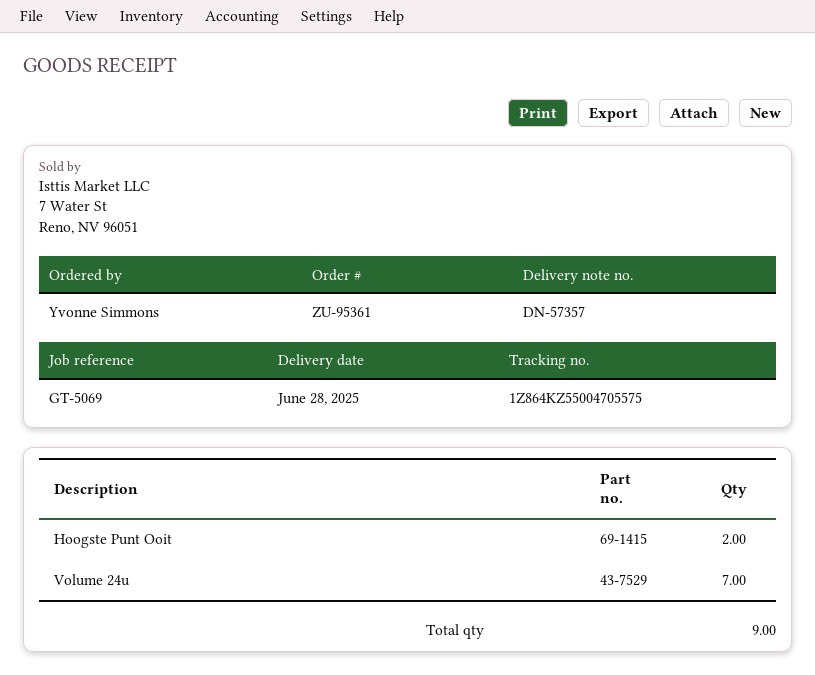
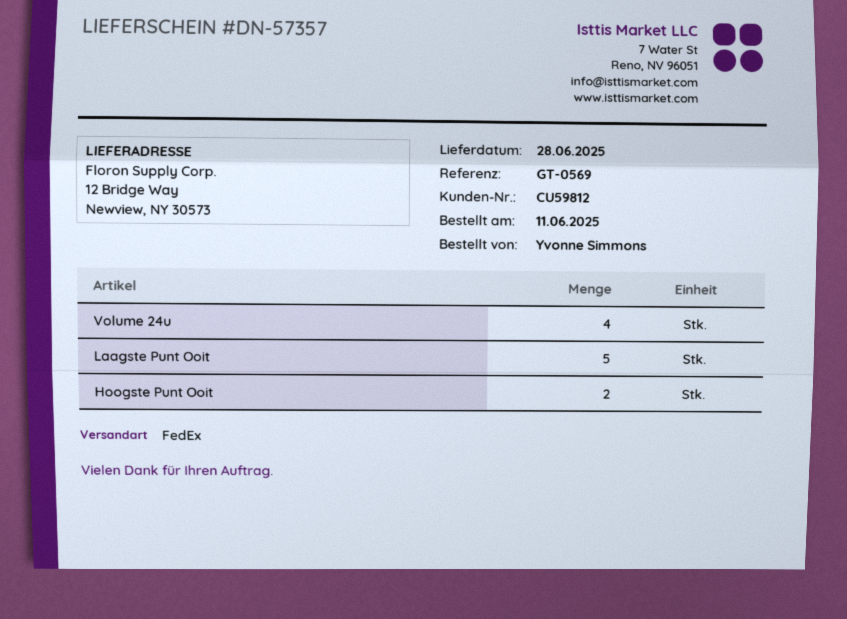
reference: GT-5069 -> GT-0569
Volume 24u: 7 -> 4
Laagste Punt Ooit: none -> 5

